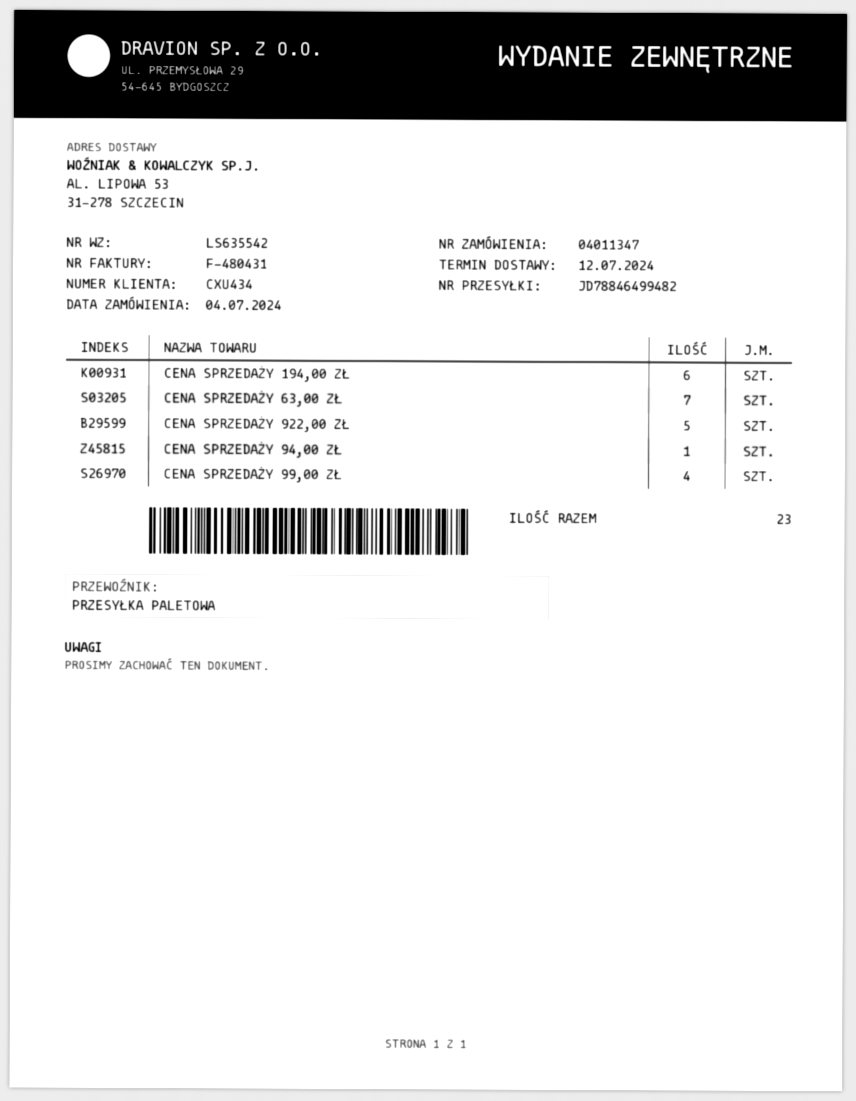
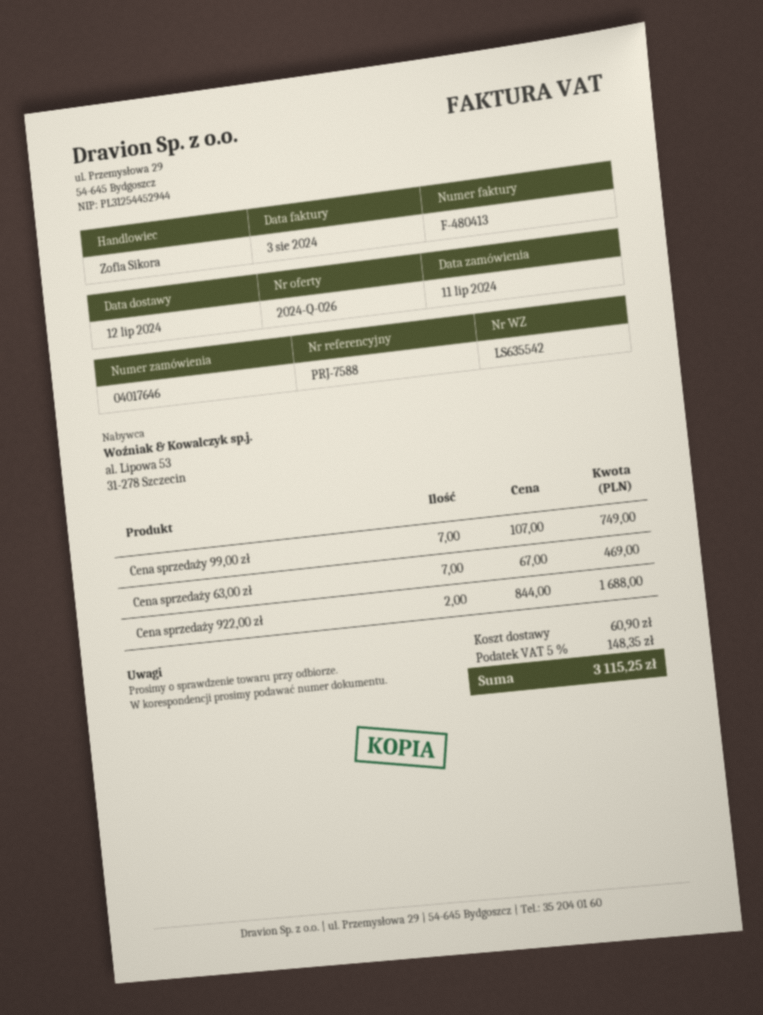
order number: 04011347 -> 04017646
order date: 2024-07-04 -> 2024-07-11
invoice number: F-480431 -> F-480413
CENA SPRZEDAŻY 194,00 ZŁ: 6 -> none
CENA SPRZEDAŻY 922,00 ZŁ: 5 -> 2
CENA SPRZEDAŻY 94,00 ZŁ: 1 -> none
CENA SPRZEDAŻY 99,00 ZŁ: 4 -> 7

